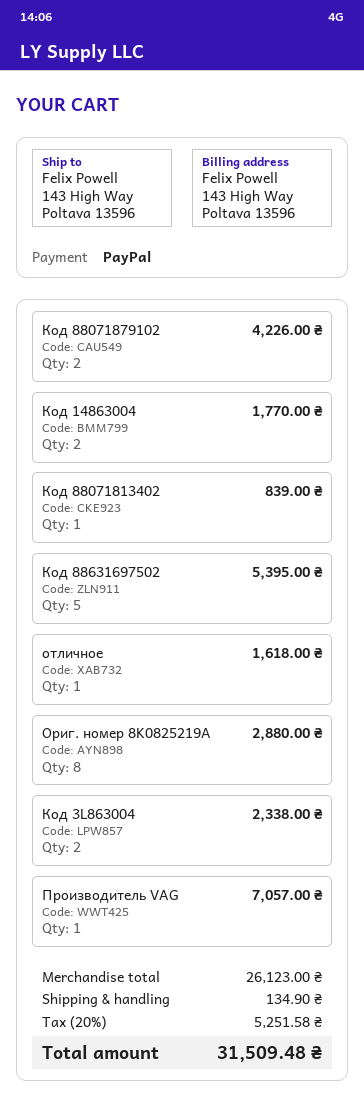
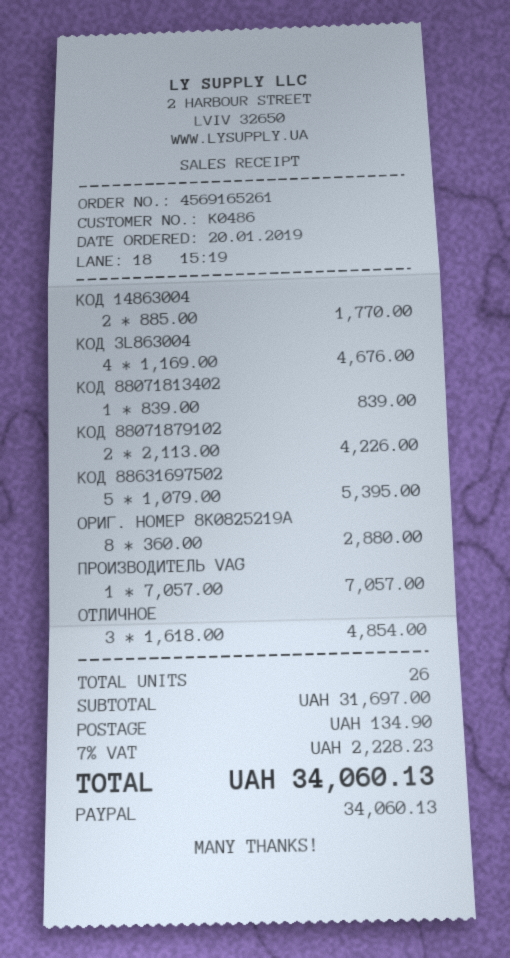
отличное: 1 for 1618.00 -> 3 for 4854.00
Код 3L863004: 2 for 2338.00 -> 4 for 4676.00
subtotal: 26123.00 -> 31697.00
tax: 20% = 5251.58 -> 7% = 2228.23
total: 31509.48 -> 34060.13

